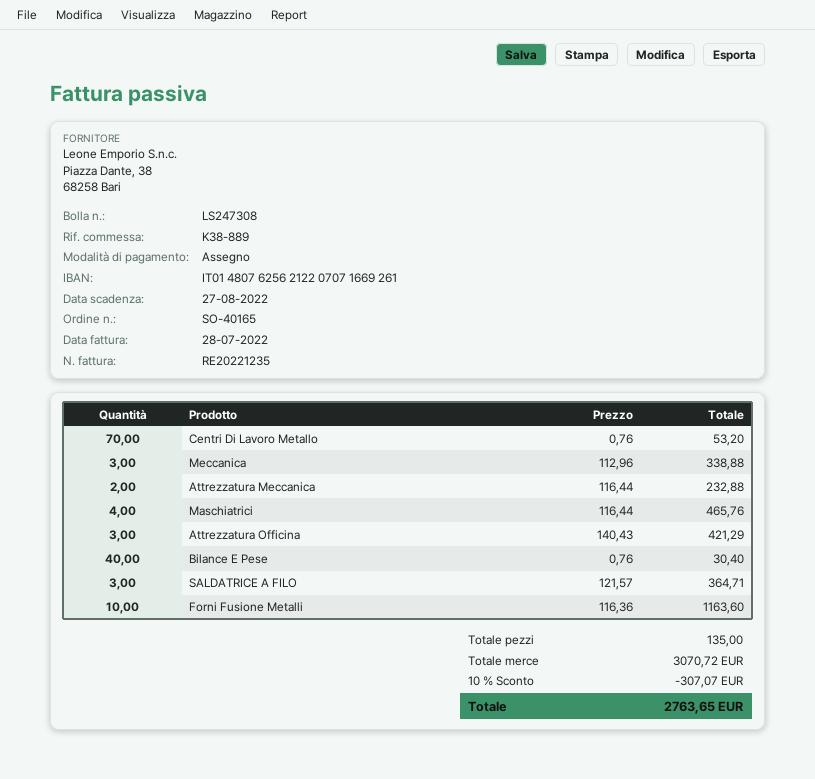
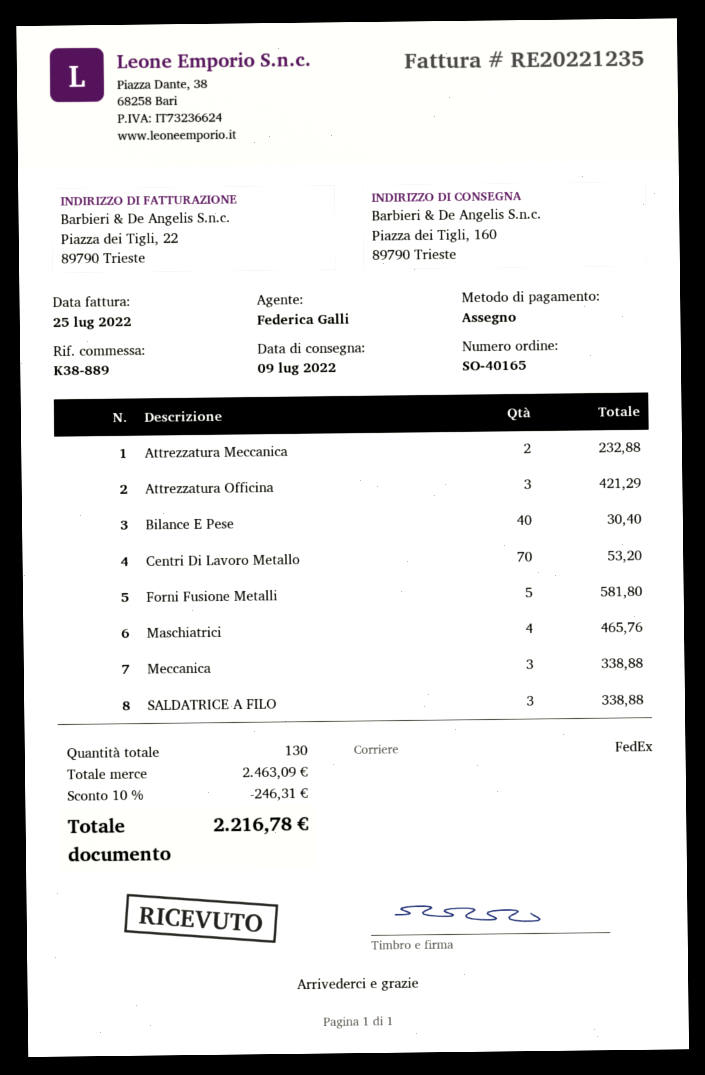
invoice date: 2022-07-28 -> 2022-07-25
SALDATRICE A FILO: 3 for 364.71 -> 3 for 338.88
Forni Fusione Metalli: 10 for 1163.60 -> 5 for 581.80
total quantity: 135 -> 130
subtotal: 3070.72 -> 2463.09
discount: 10% = 307.07 -> 10% = 246.31
total: 2763.65 -> 2216.78

